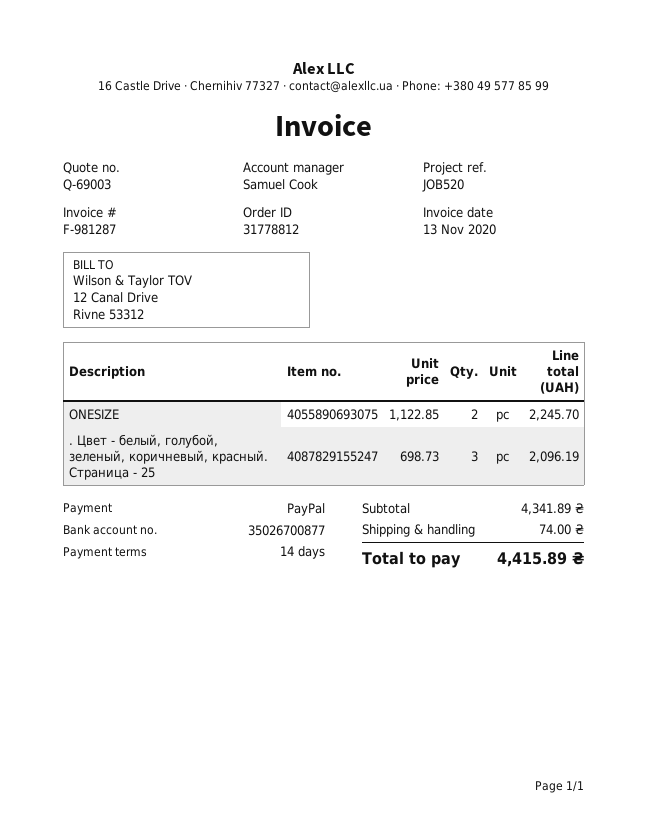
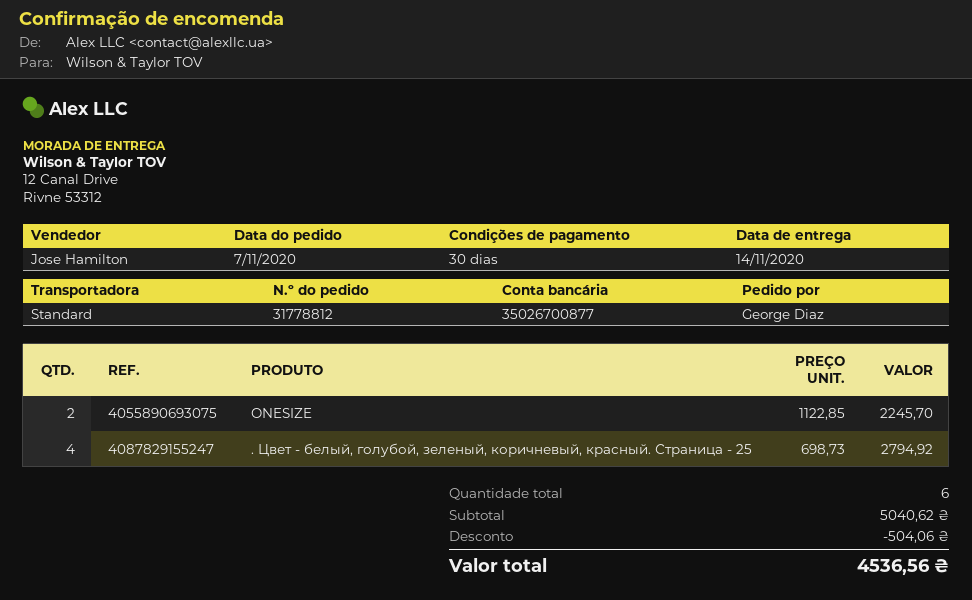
payment terms: 14 days -> 30 days
sales rep: Samuel Cook -> Jose Hamilton
. Цвет - белый, голубой, зеленый, коричневый, красный. Страница - 25: 3 x 698.73 = 2096.19 -> 4 x 698.73 = 2794.92
subtotal: 4341.89 -> 5040.62
discount: none -> 504.06
shipping: 74.00 -> none
total: 4415.89 -> 4536.56

